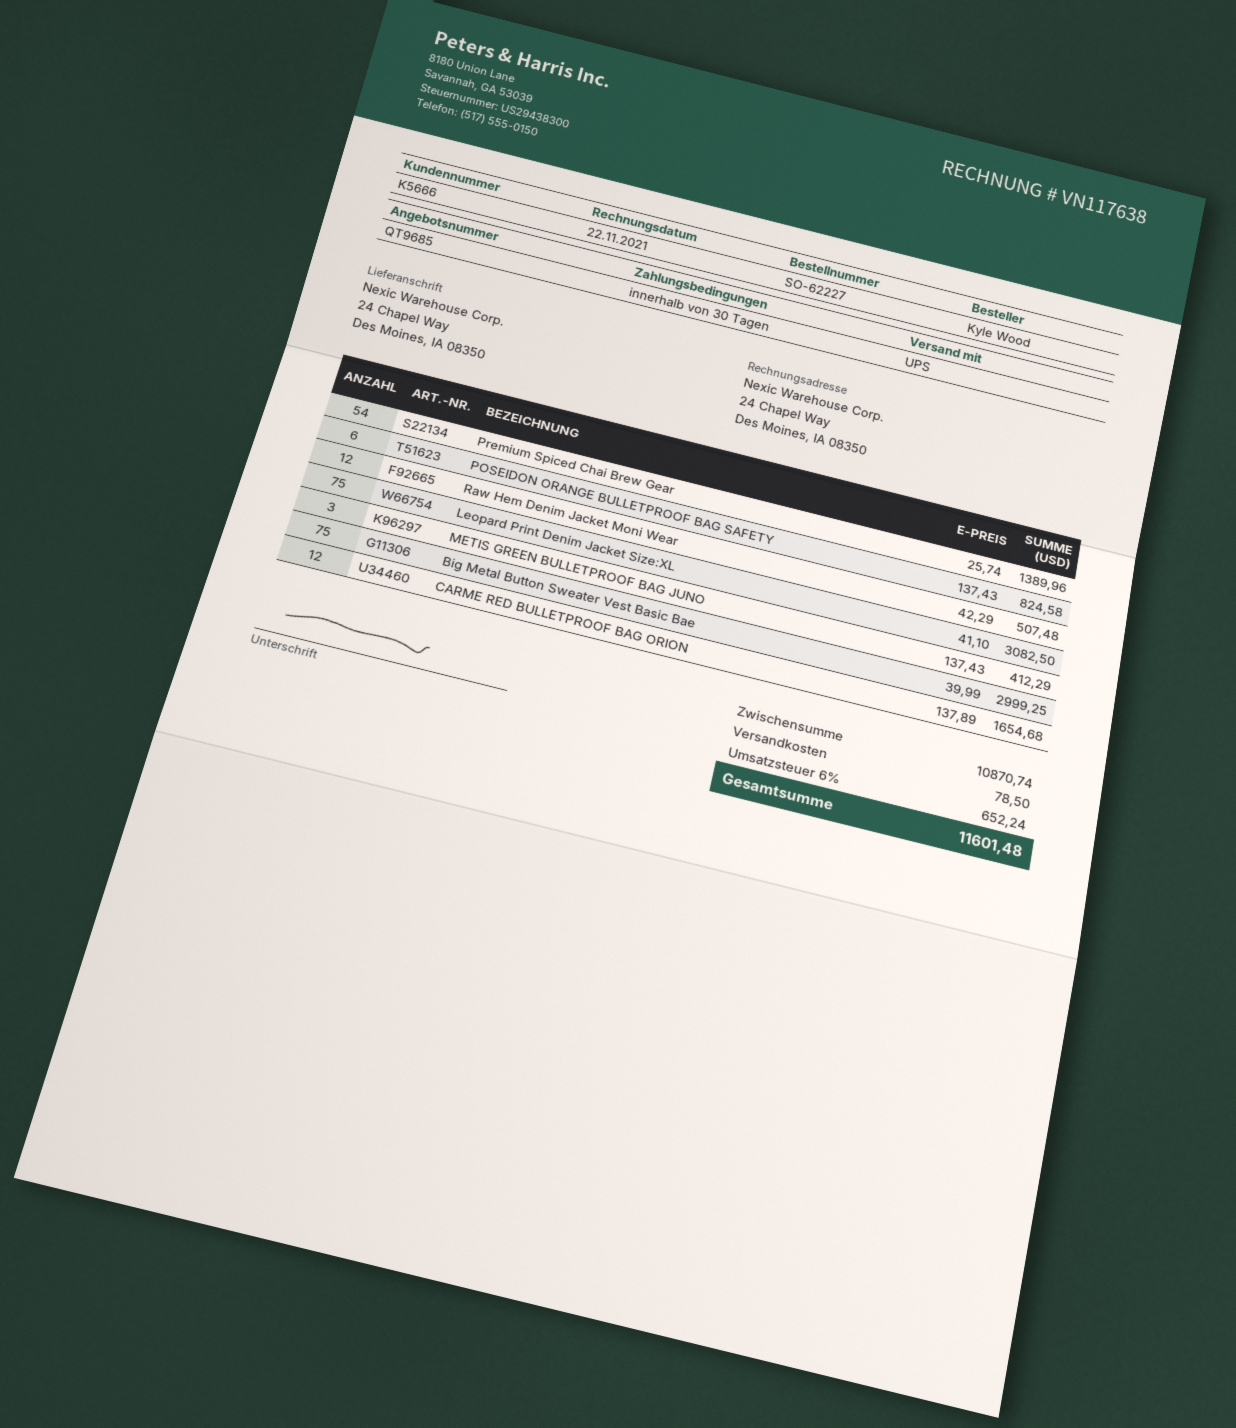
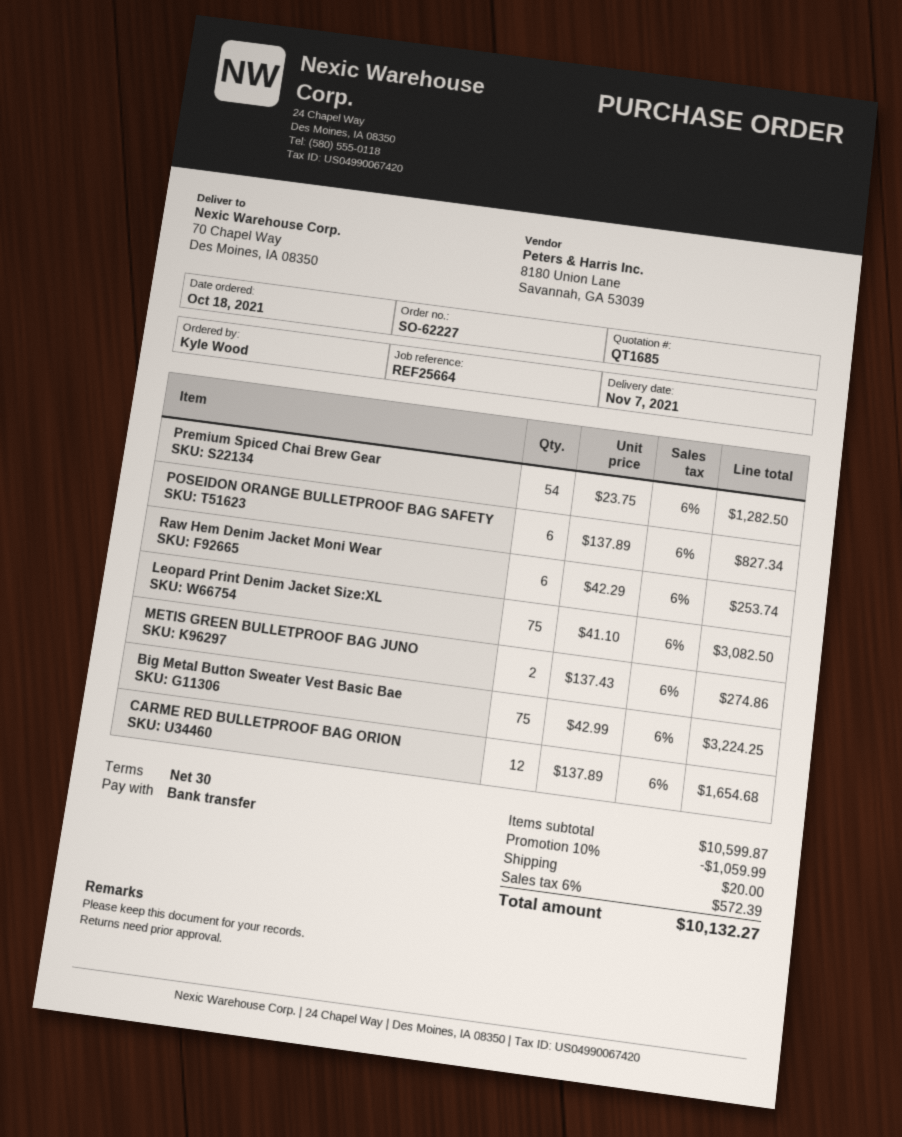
quote number: QT9685 -> QT1685
ship to: 24 Chapel Way, Des Moines, IA 08350 -> 70 Chapel Way, Des Moines, IA 08350
Premium Spiced Chai Brew Gear: 54 x 25.74 = 1389.96 -> 54 x 23.75 = 1282.50
POSEIDON ORANGE BULLETPROOF BAG SAFETY: 6 x 137.43 = 824.58 -> 6 x 137.89 = 827.34
Raw Hem Denim Jacket Moni Wear: 12 x 42.29 = 507.48 -> 6 x 42.29 = 253.74
METIS GREEN BULLETPROOF BAG JUNO: 3 x 137.43 = 412.29 -> 2 x 137.43 = 274.86
Big Metal Button Sweater Vest Basic Bae: 75 x 39.99 = 2999.25 -> 75 x 42.99 = 3224.25
subtotal: 10870.74 -> 10599.87
discount: none -> 10% = 1059.99
shipping: 78.50 -> 20.00
tax: 6% = 652.24 -> 6% = 572.39
total: 11601.48 -> 10132.27

